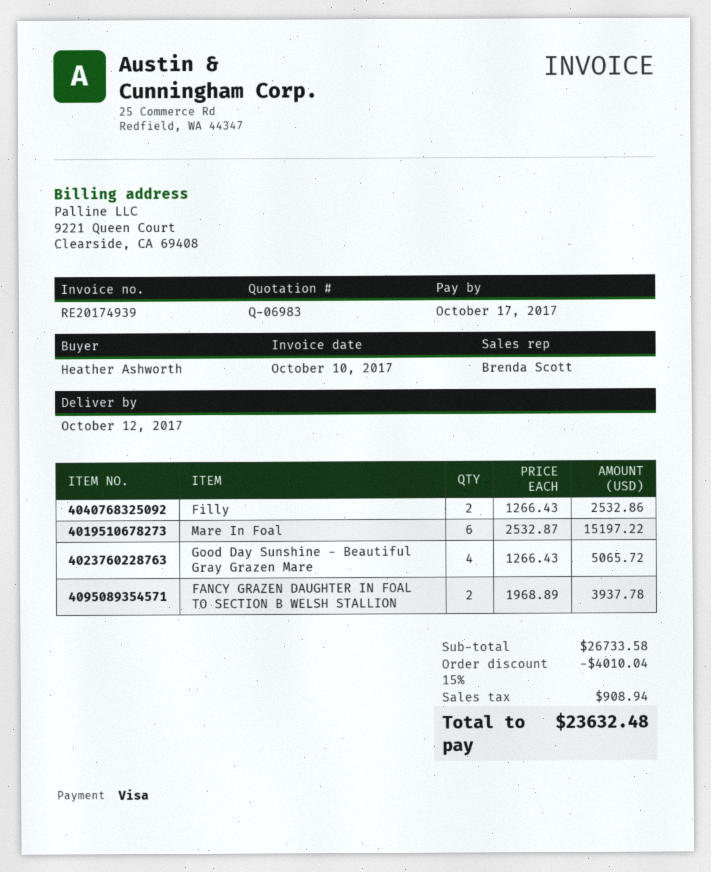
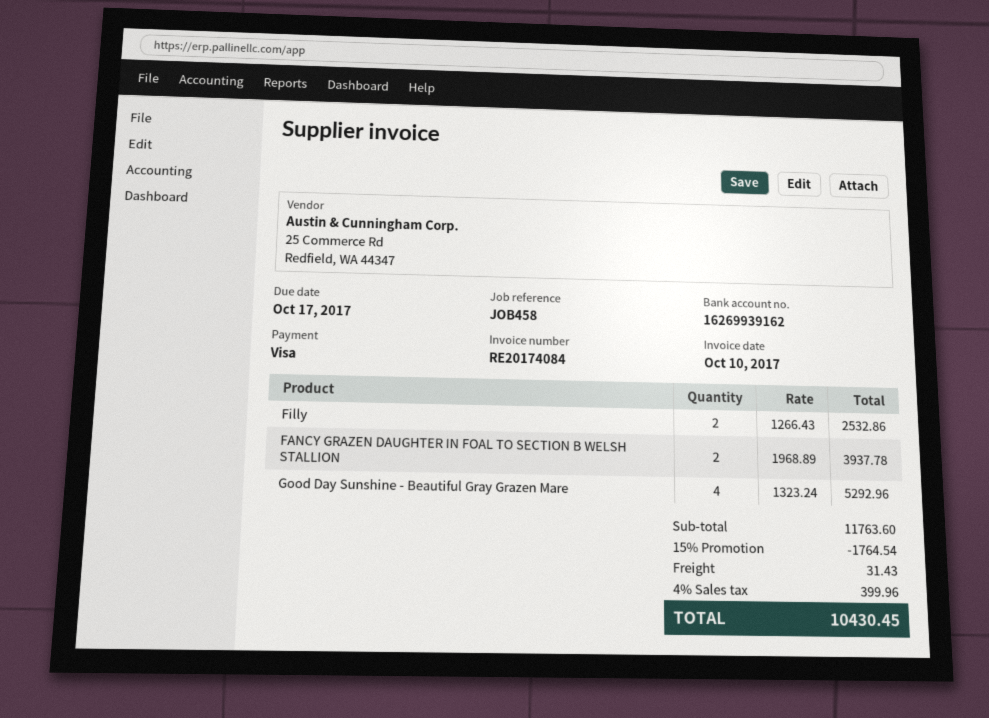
invoice number: RE20174939 -> RE20174084
Mare In Foal: 6 x 2532.87 = 15197.22 -> none
Good Day Sunshine - Beautiful Gray Grazen Mare: 4 x 1266.43 = 5065.72 -> 4 x 1323.24 = 5292.96
subtotal: 26733.58 -> 11763.60
discount: 15% = 4010.04 -> 15% = 1764.54
shipping: none -> 31.43
tax: 908.94 -> 399.96
total: 23632.48 -> 10430.45

